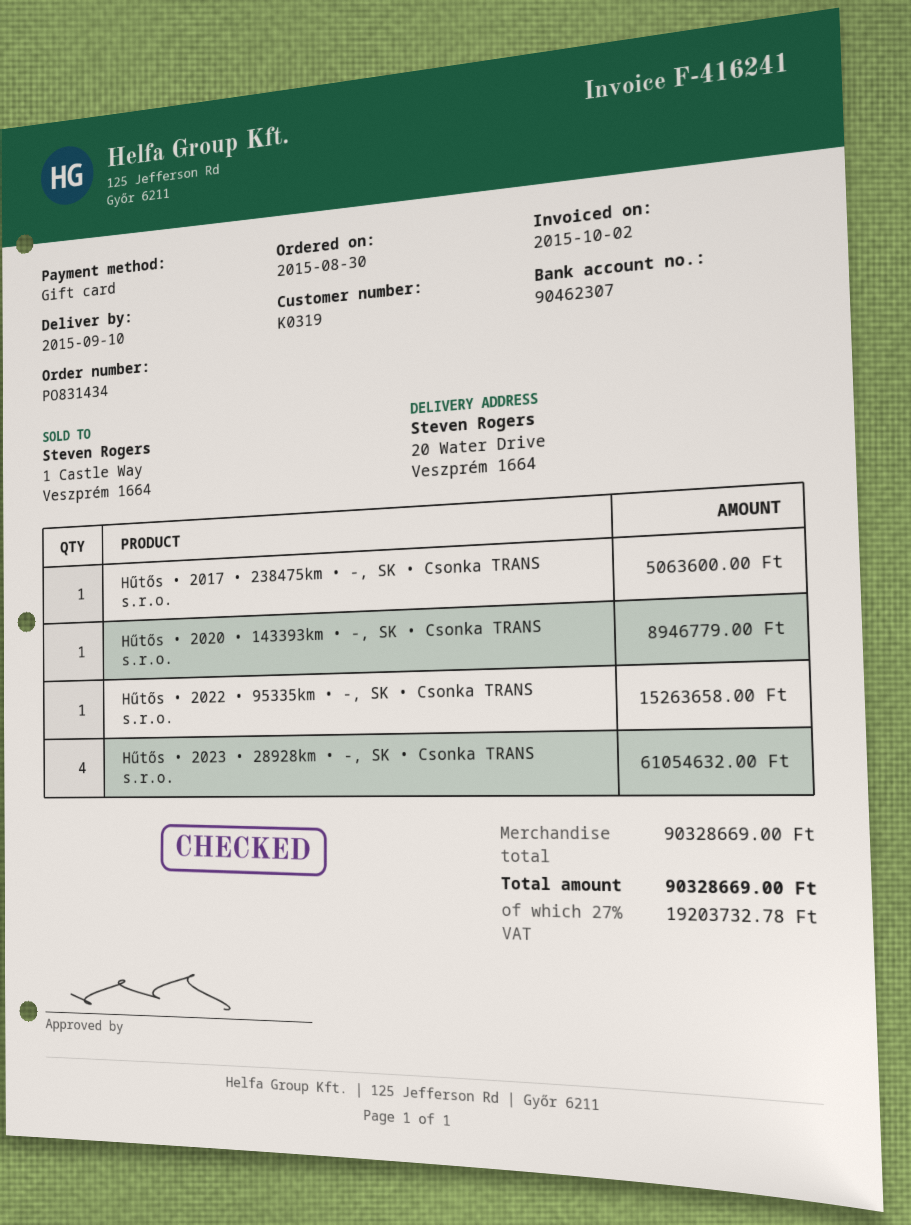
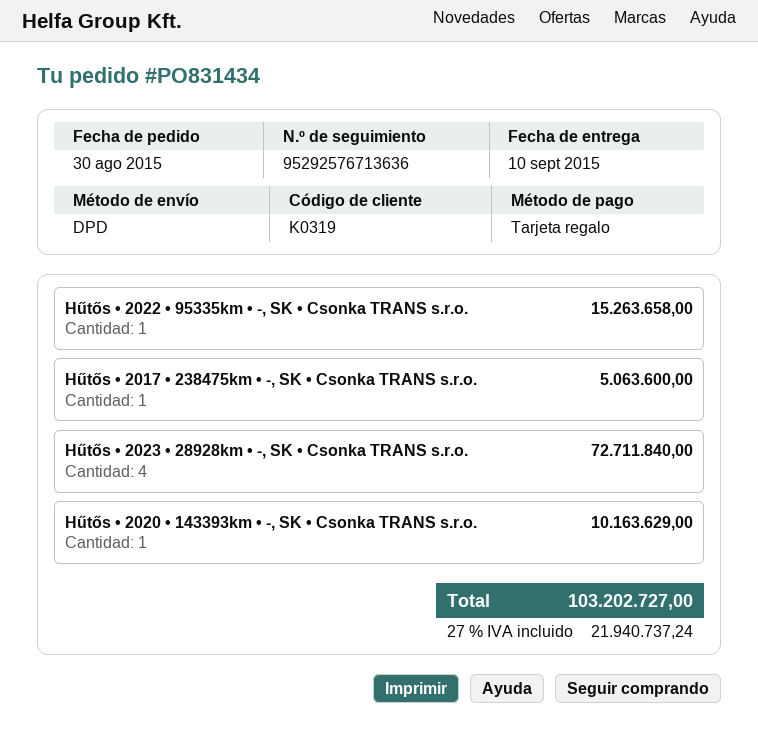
Hűtős • 2020 • 143393km • -, SK • Csonka TRANS s.r.o.: 1 for 8946779.00 -> 1 for 10163629.00
Hűtős • 2023 • 28928km • -, SK • Csonka TRANS s.r.o.: 4 for 61054632.00 -> 4 for 72711840.00
tax: 27% = 19203732.78 -> 27% = 21940737.24
total: 90328669.00 -> 103202727.00

